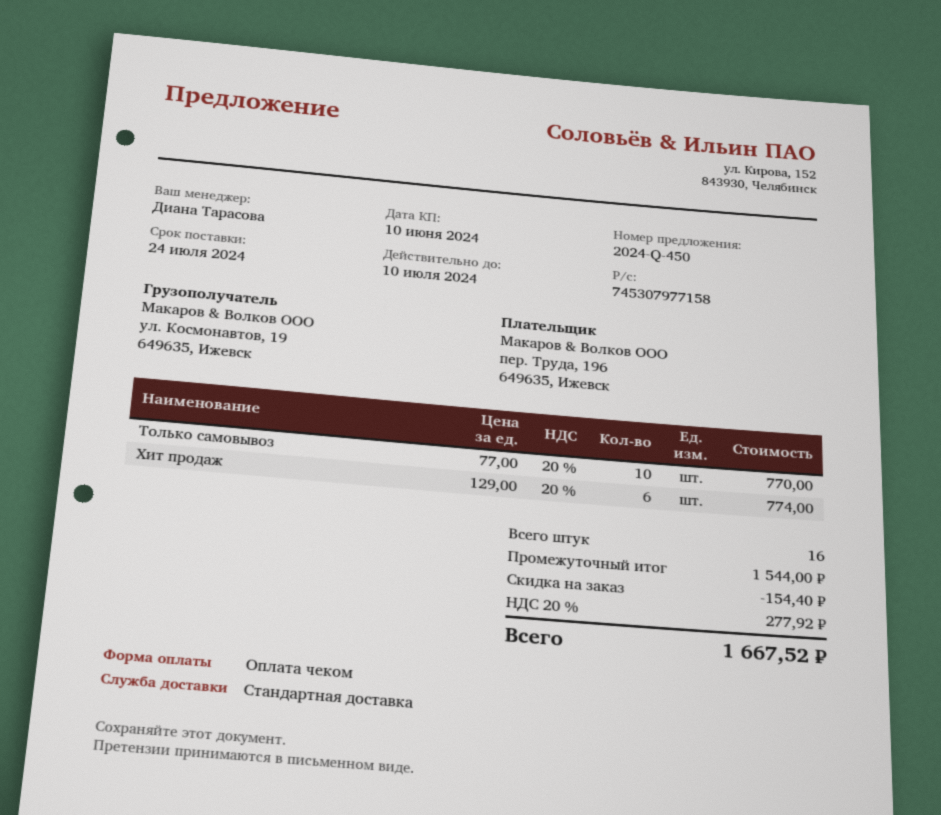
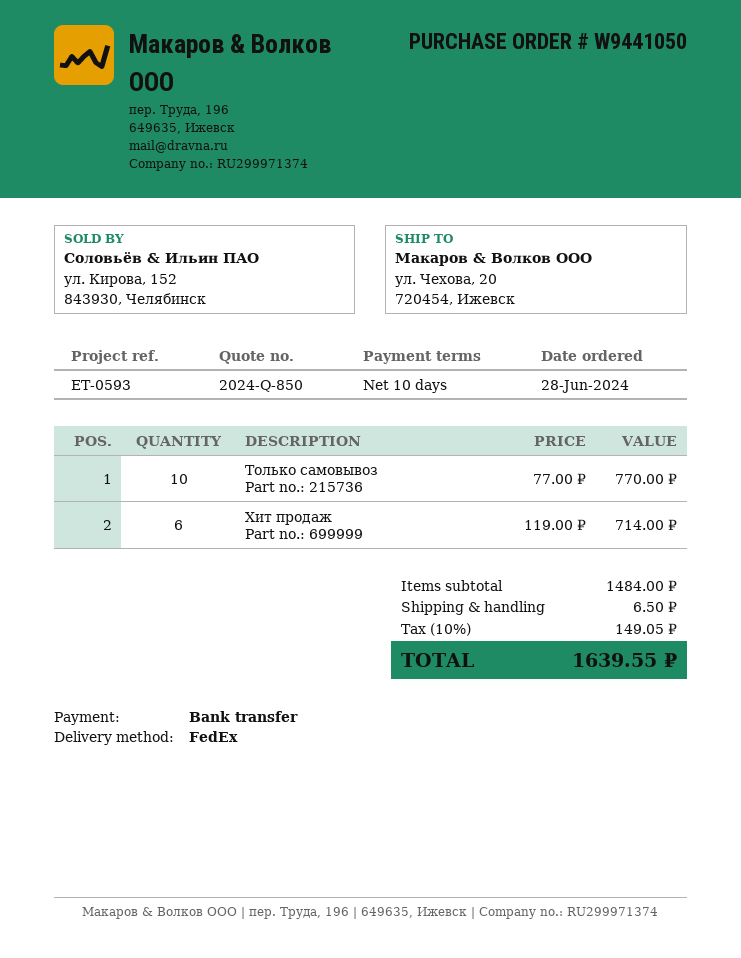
quote number: 2024-Q-450 -> 2024-Q-850
payment method: cheque -> bank transfer
shipping method: standard -> FedEx
ship to: ул. Космонавтов, 19, 649635, Ижевск -> ул. Чехова, 20, 720454, Ижевск
Хит продаж: 6 x 129.00 = 774.00 -> 6 x 119.00 = 714.00
subtotal: 1544.00 -> 1484.00
discount: 154.40 -> none
shipping: none -> 6.50
tax: 20% = 277.92 -> 10% = 149.05
total: 1667.52 -> 1639.55

